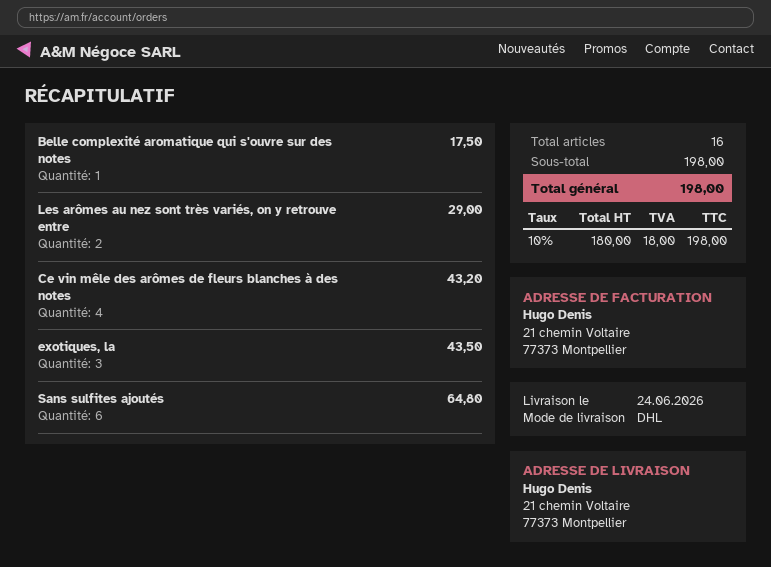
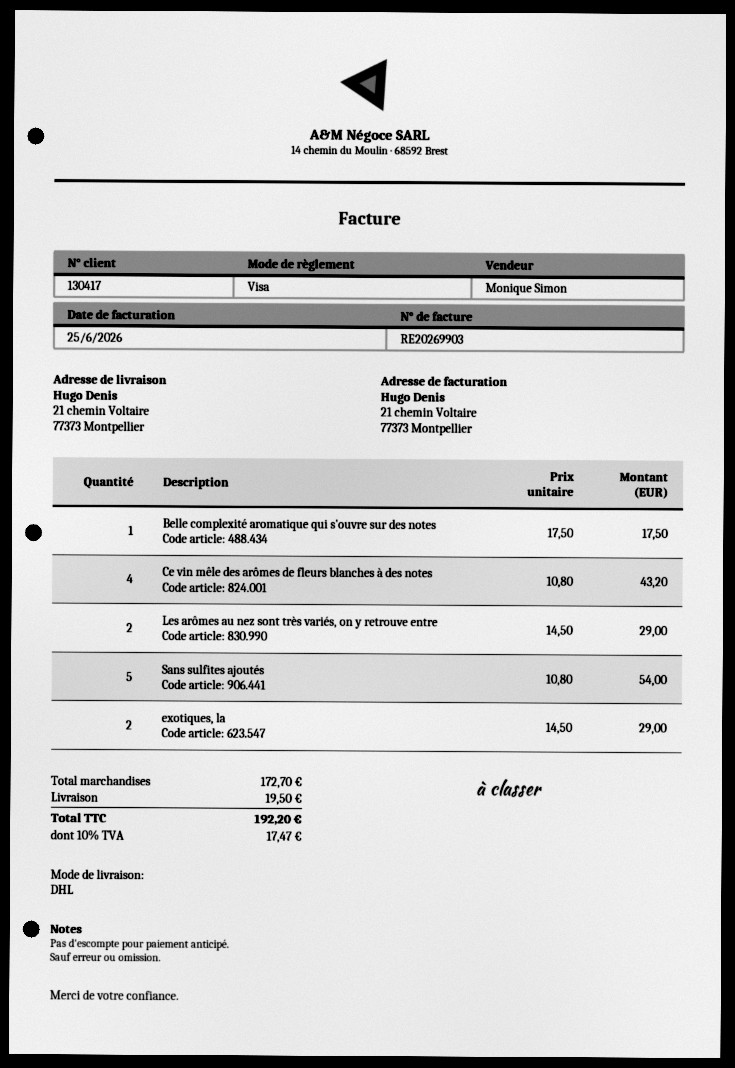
exotiques, la: 3 for 43.50 -> 2 for 29.00
Sans sulfites ajoutés: 6 for 64.80 -> 5 for 54.00
subtotal: 198.00 -> 172.70
shipping: none -> 19.50
tax: 10% = 18.00 -> 10% = 17.47
total: 198.00 -> 192.20

